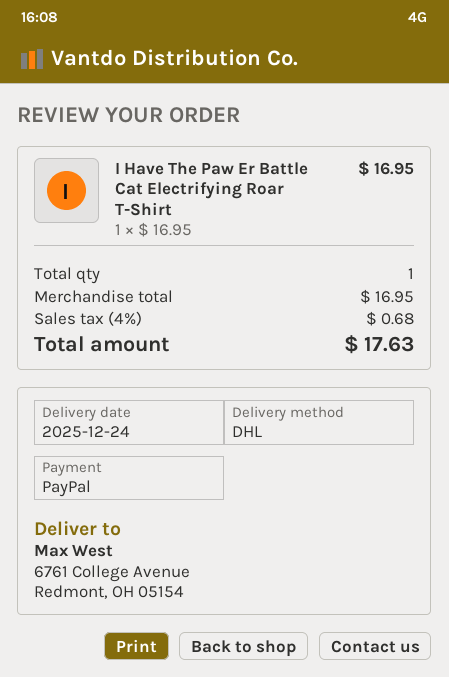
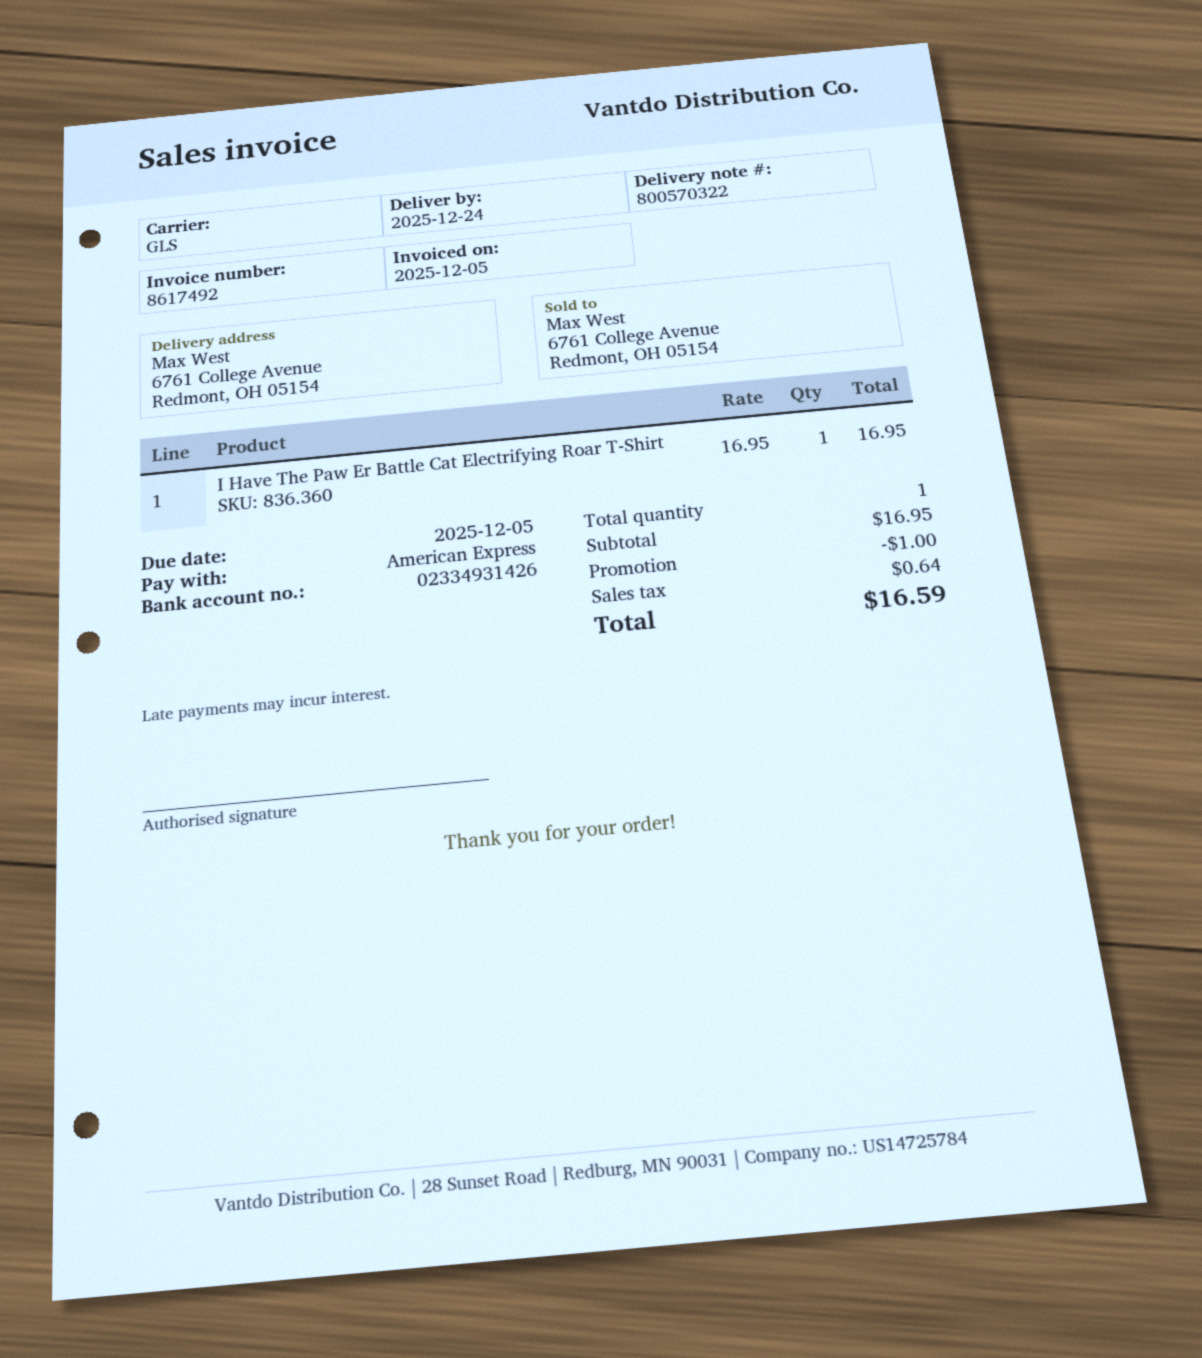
payment method: PayPal -> American Express
shipping method: DHL -> GLS
discount: none -> 1.00
tax: 0.68 -> 0.64
total: 17.63 -> 16.59

